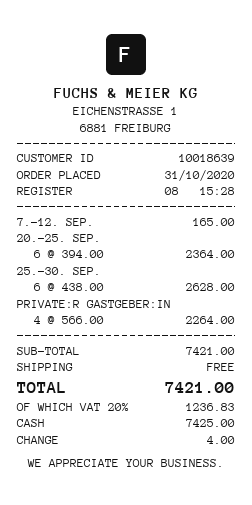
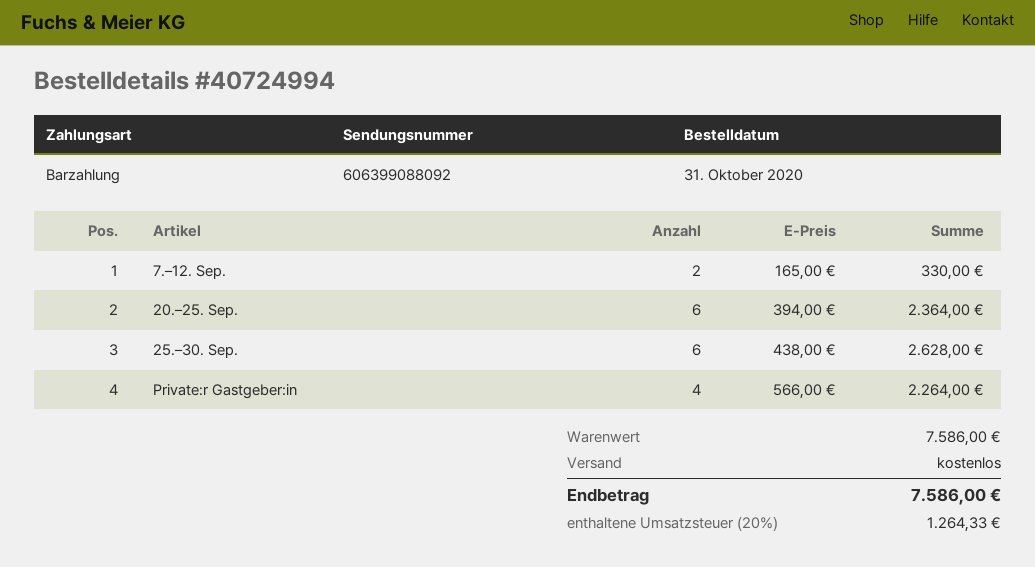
7.–12. SEP.: 1 x 165.00 = 165.00 -> 2 x 165.00 = 330.00
subtotal: 7421.00 -> 7586.00
tax: 20% = 1236.83 -> 20% = 1264.33
total: 7421.00 -> 7586.00

